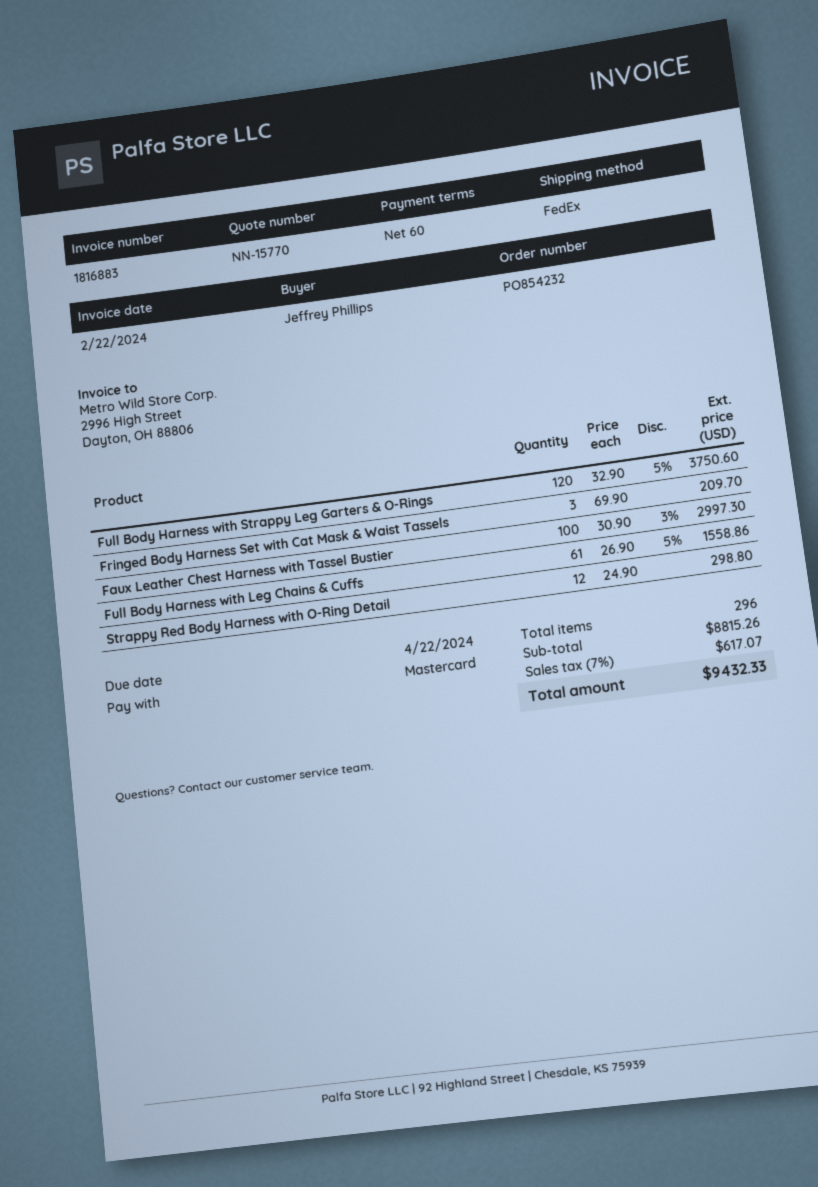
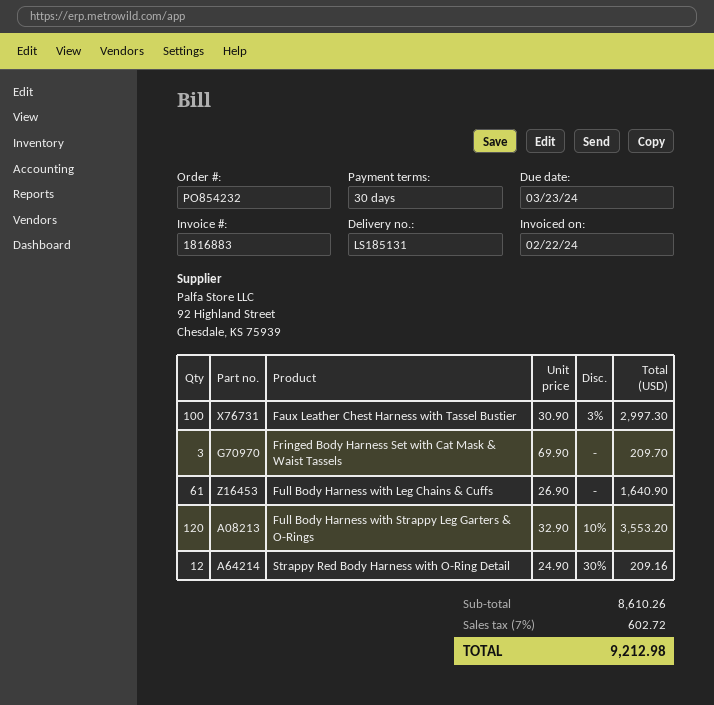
payment terms: 60 days -> 30 days
due date: 2024-04-22 -> 2024-03-23
Full Body Harness with Strappy Leg Garters & O-Rings: 120 x 32.90 - 5% = 3750.60 -> 120 x 32.90 - 10% = 3553.20
Full Body Harness with Leg Chains & Cuffs: 61 x 26.90 - 5% = 1558.86 -> 61 x 26.90 = 1640.90
Strappy Red Body Harness with O-Ring Detail: 12 x 24.90 = 298.80 -> 12 x 24.90 - 30% = 209.16
subtotal: 8815.26 -> 8610.26
tax: 7% = 617.07 -> 7% = 602.72
total: 9432.33 -> 9212.98

